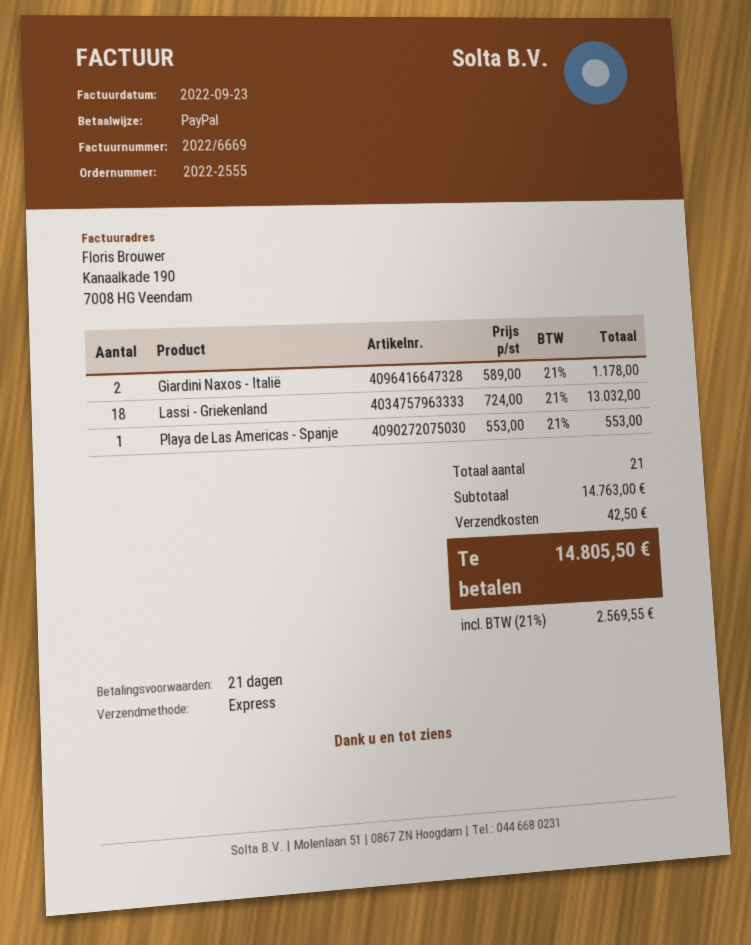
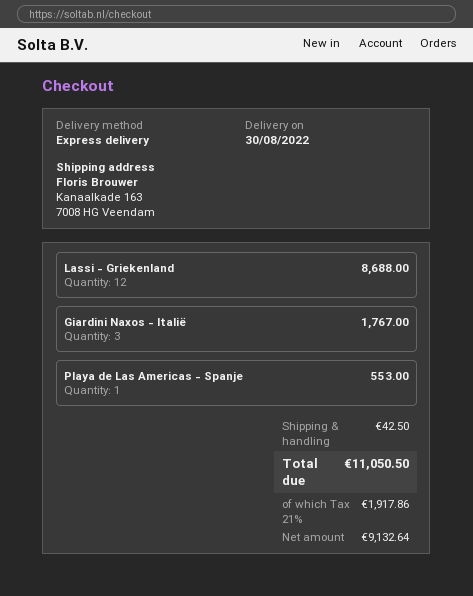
Giardini Naxos - Italië: 2 for 1178.00 -> 3 for 1767.00
Lassi - Griekenland: 18 for 13032.00 -> 12 for 8688.00
tax: 21% = 2569.55 -> 21% = 1917.86
total: 14805.50 -> 11050.50

